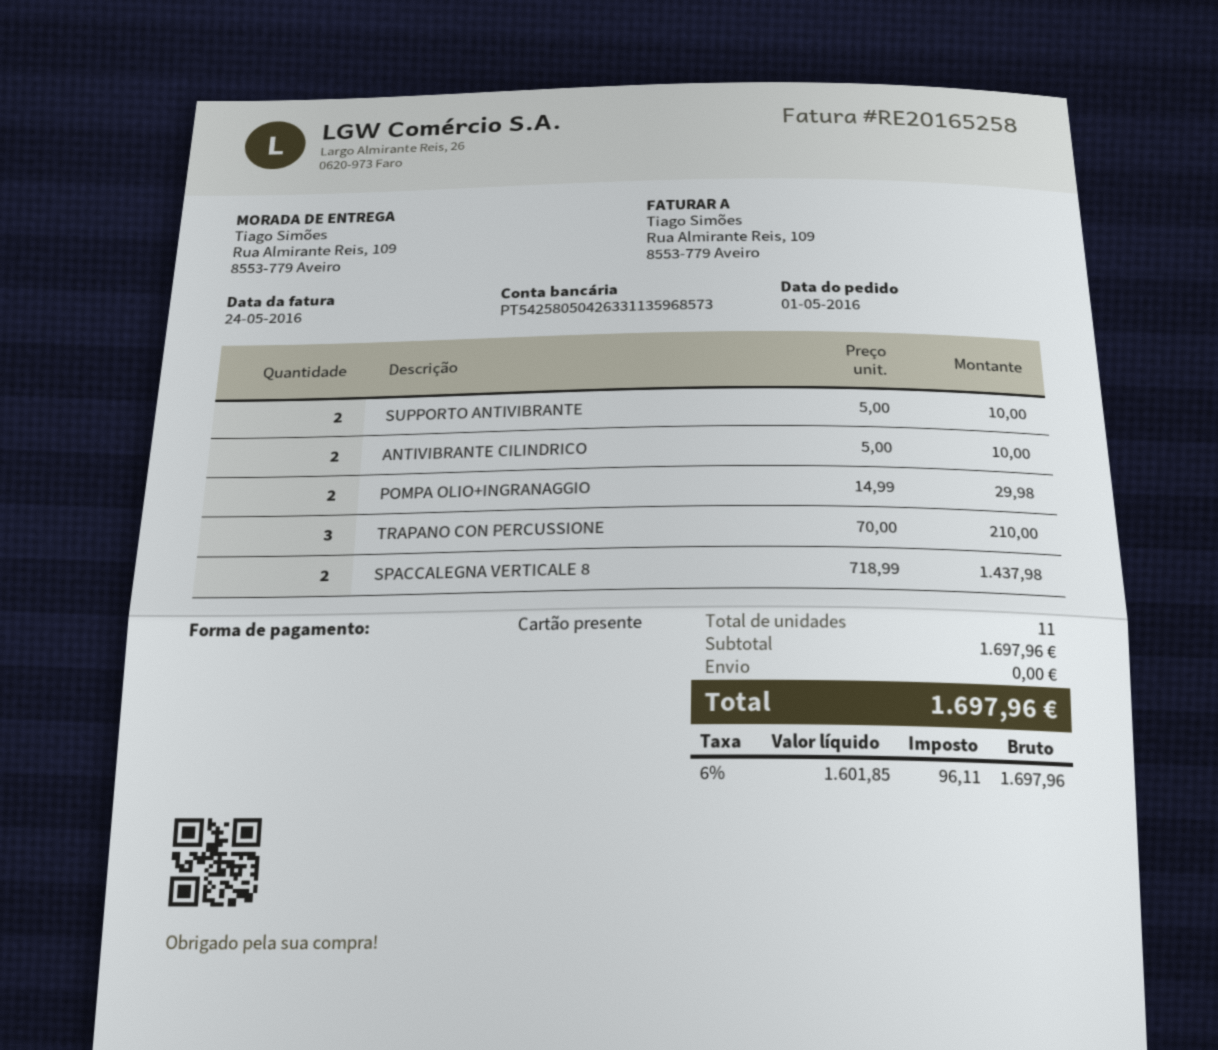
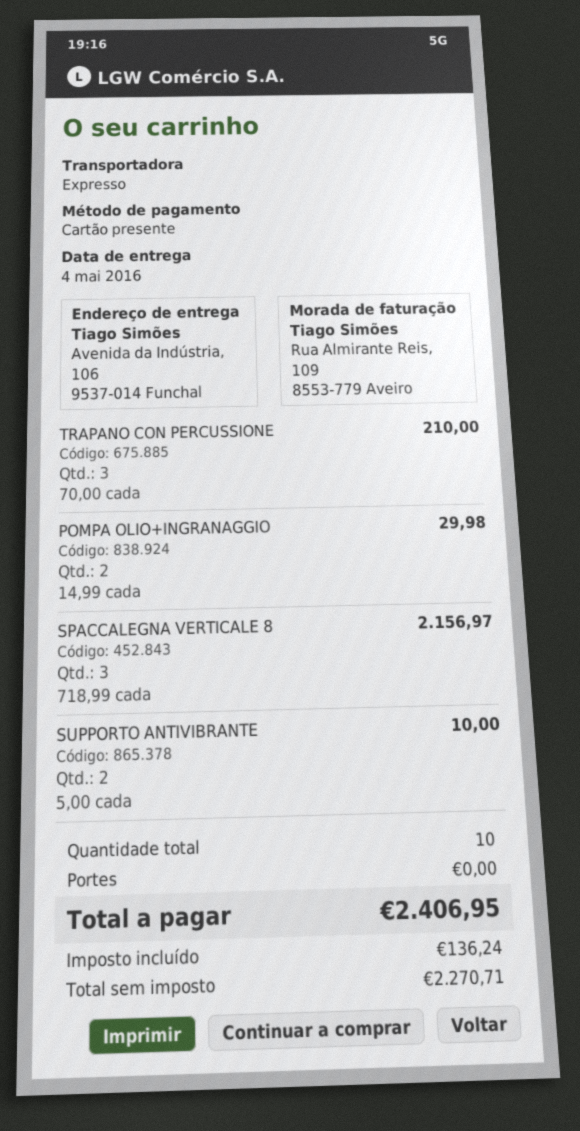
ship to: Rua Almirante Reis, 109, 8553-779 Aveiro -> Avenida da Indústria, 106, 9537-014 Funchal
ANTIVIBRANTE CILINDRICO: 2 x 5.00 = 10.00 -> none
SPACCALEGNA VERTICALE 8: 2 x 718.99 = 1437.98 -> 3 x 718.99 = 2156.97
total quantity: 11 -> 10
net: 1601.85 -> 2270.71
tax: 96.11 -> 136.24
total: 1697.96 -> 2406.95

